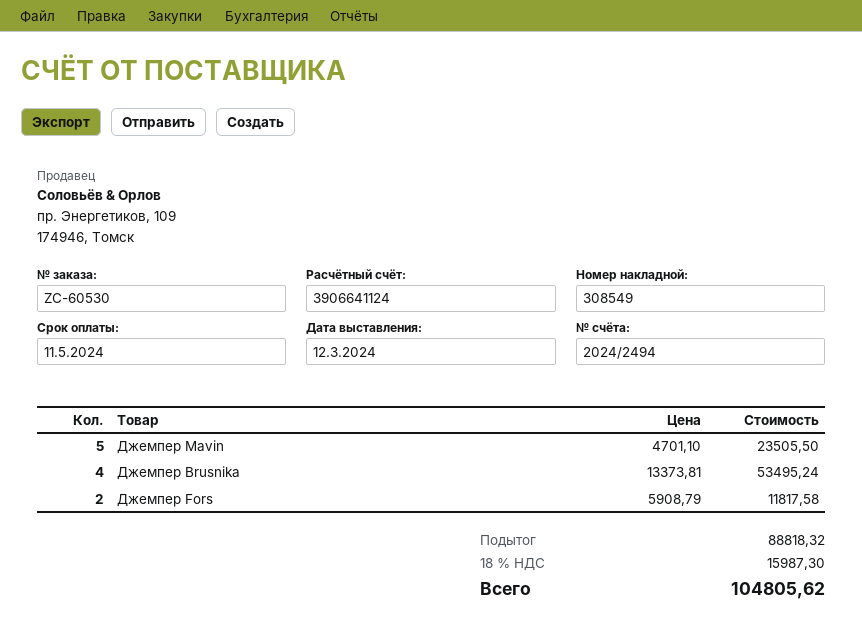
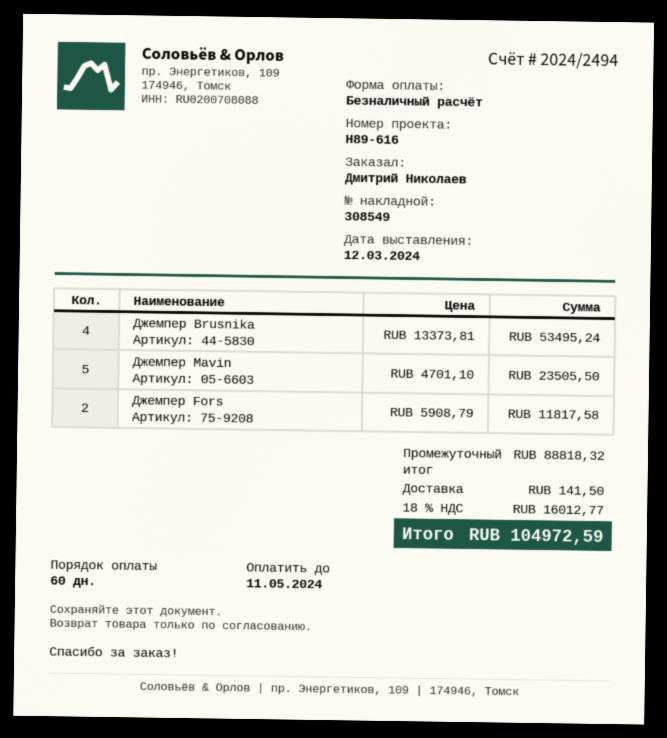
shipping: none -> 141.50
tax: 18% = 15987.30 -> 18% = 16012.77
total: 104805.62 -> 104972.59

